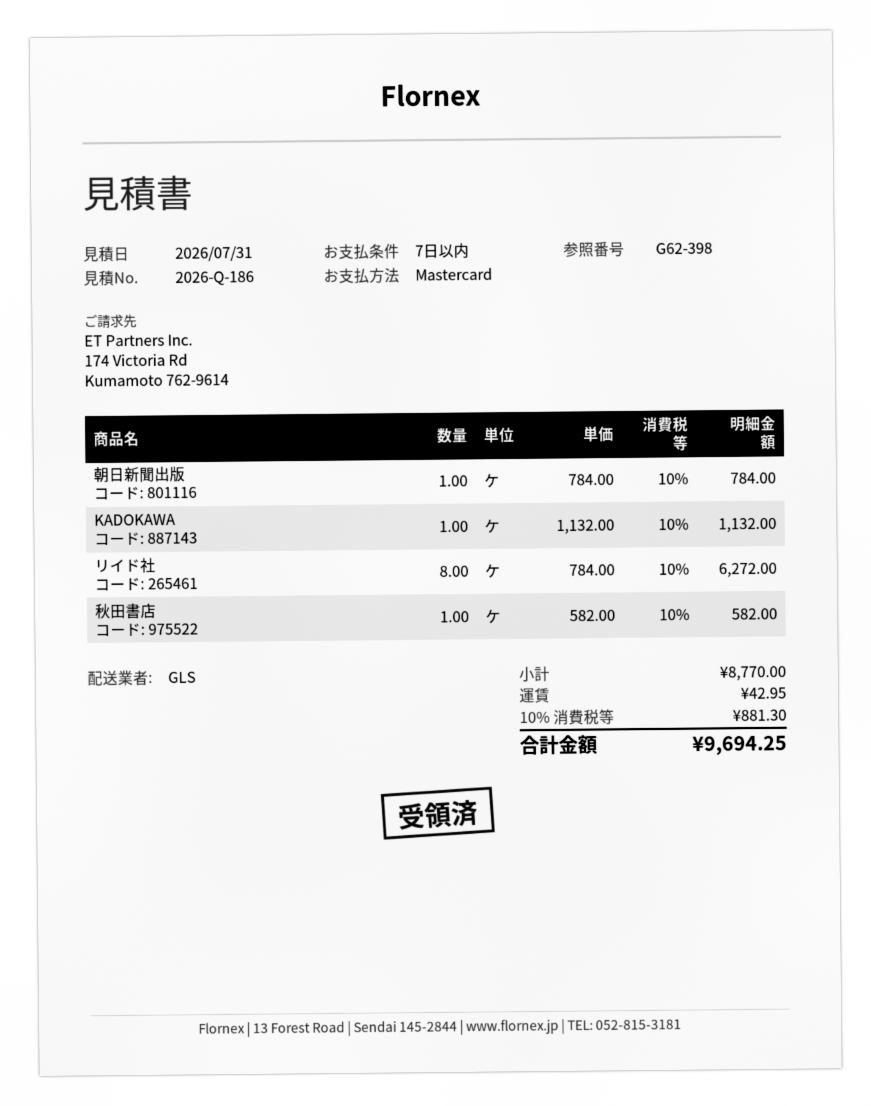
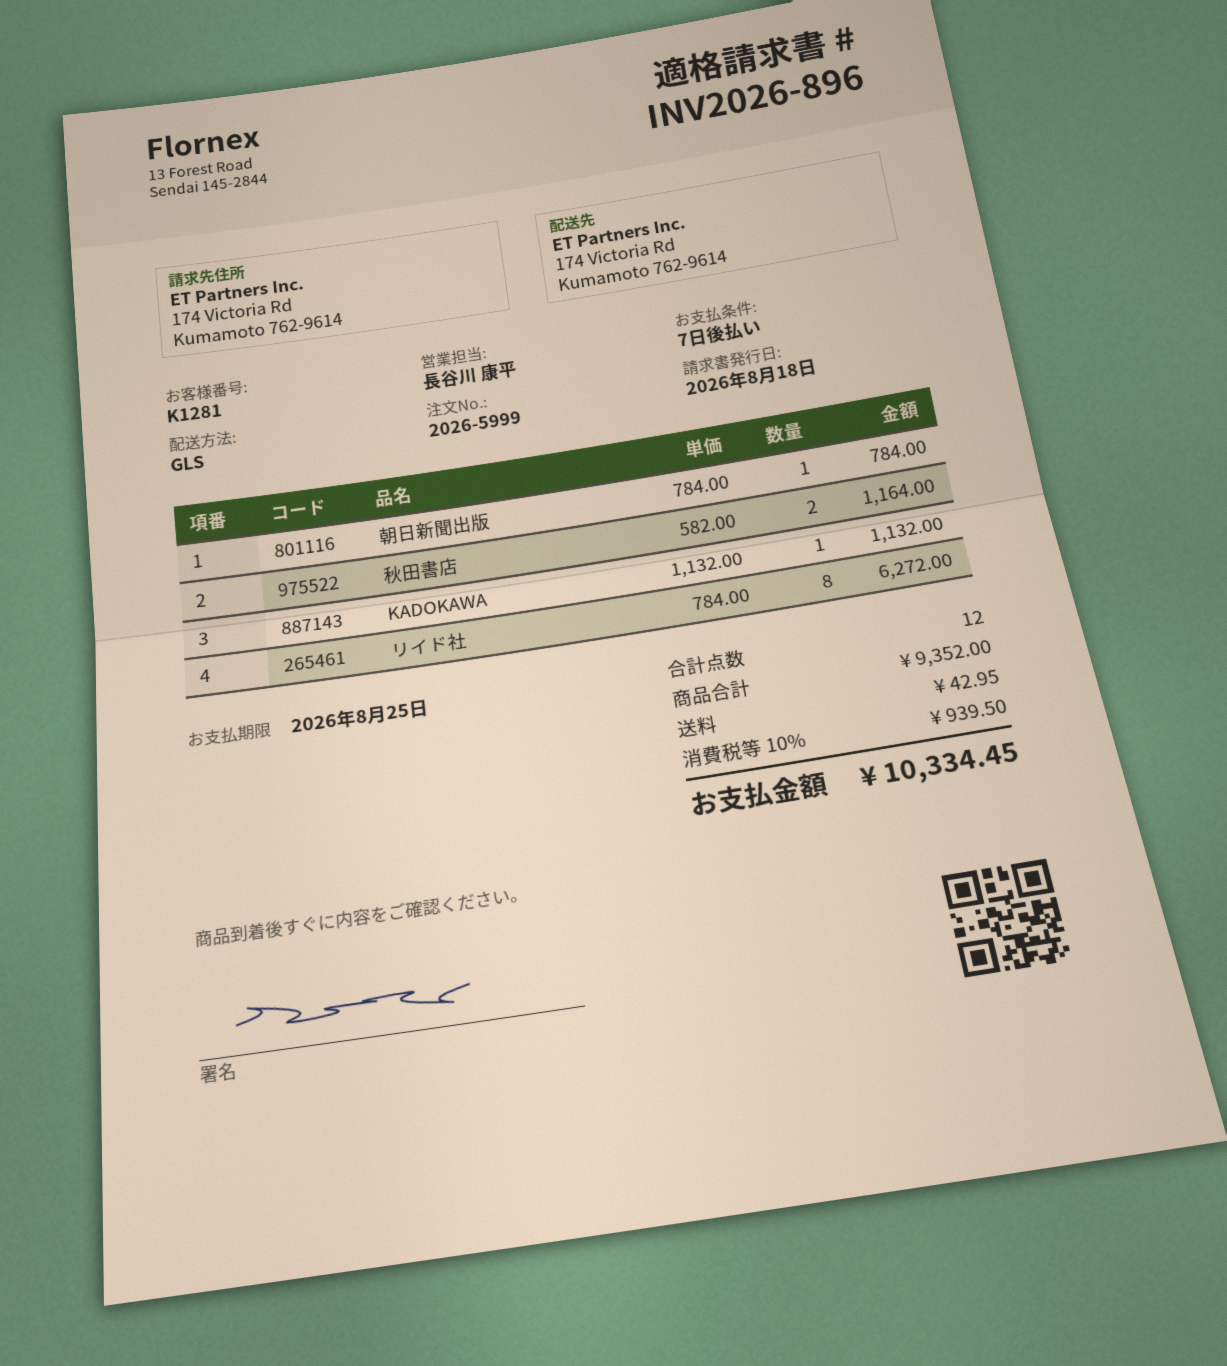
秋田書店: 1 x 582.00 = 582.00 -> 2 x 582.00 = 1164.00
subtotal: 8770.00 -> 9352.00
tax: 10% = 881.30 -> 10% = 939.50
total: 9694.25 -> 10334.45

